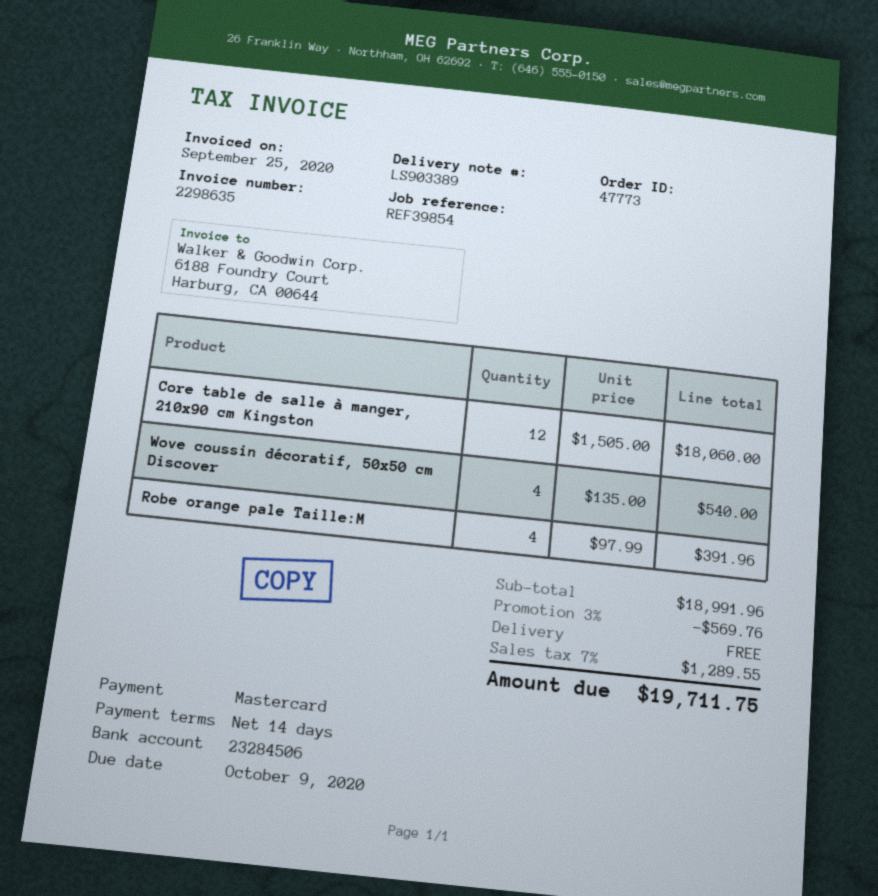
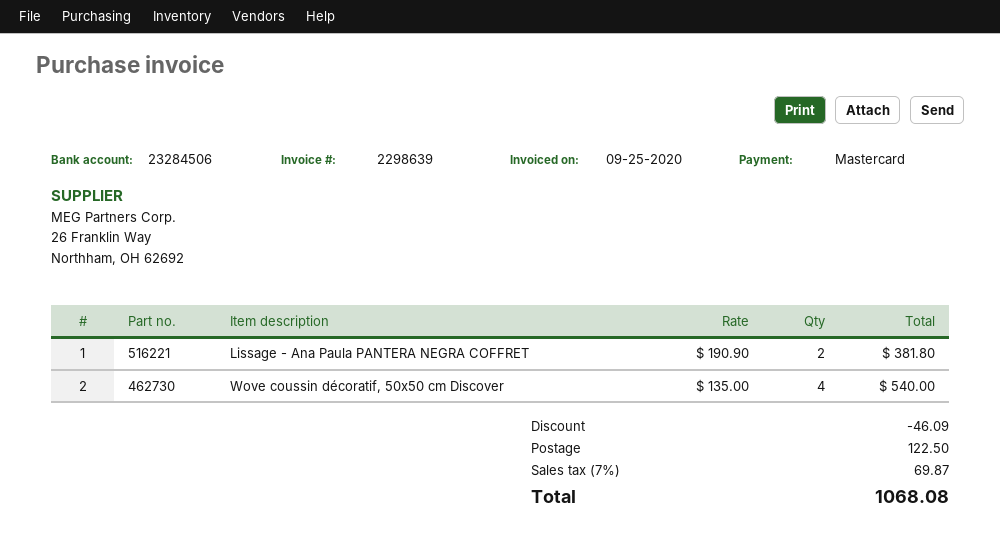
invoice number: 2298635 -> 2298639
Core table de salle à manger, 210x90 cm Kingston: 12 x 1505.00 = 18060.00 -> none
Robe orange pale Taille:M: 4 x 97.99 = 391.96 -> none
Lissage - Ana Paula PANTERA NEGRA COFFRET: none -> 2 x 190.90 = 381.80
discount: 569.76 -> 46.09
shipping: 0.00 -> 122.50
tax: 7% = 1289.55 -> 7% = 69.87
total: 19711.75 -> 1068.08

